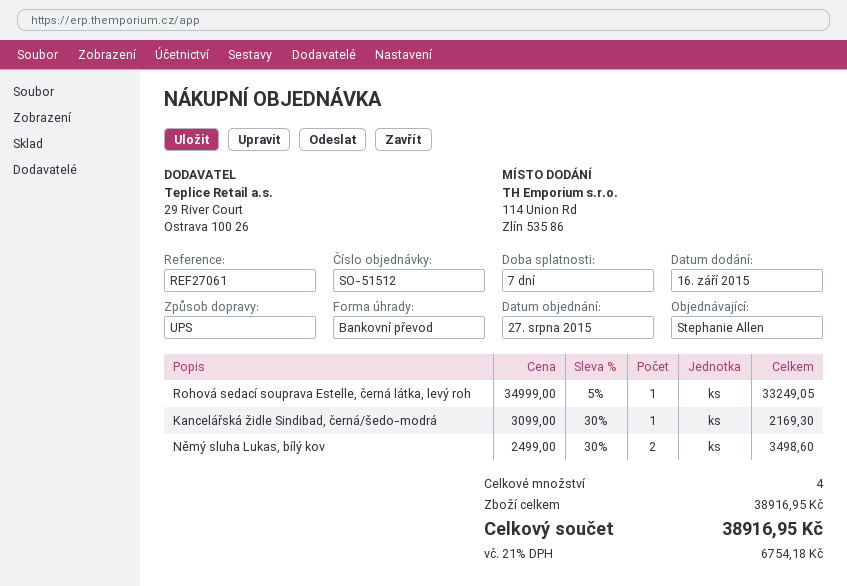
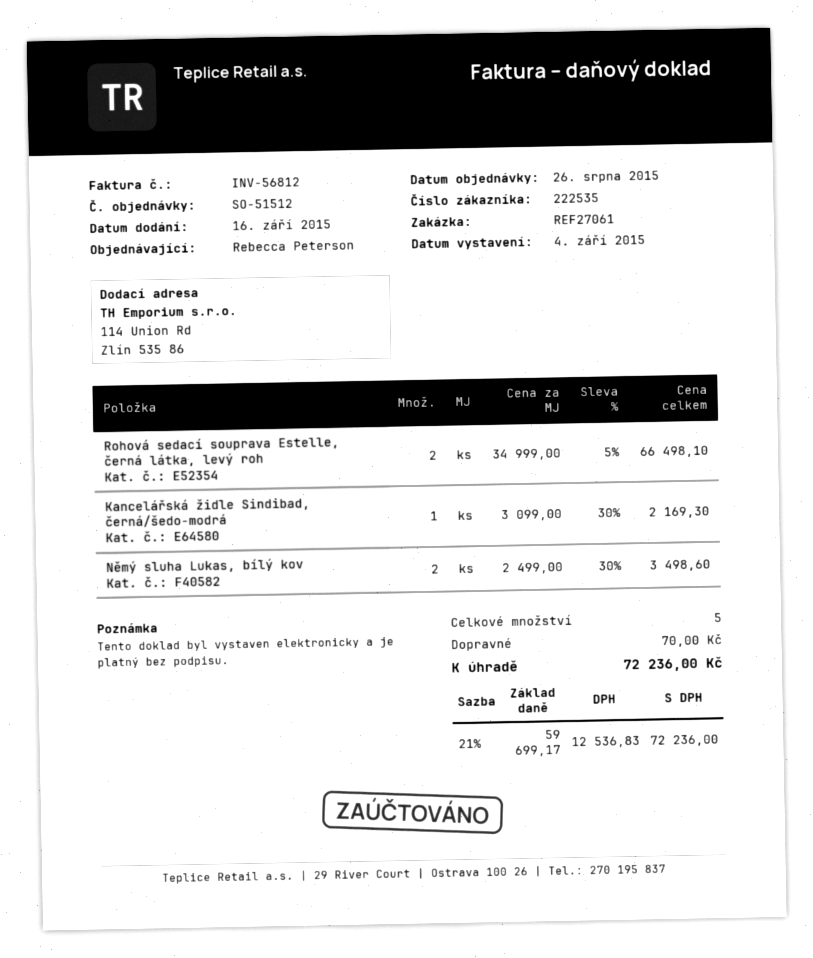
order date: 2015-08-27 -> 2015-08-26
ordered by: Stephanie Allen -> Rebecca Peterson
Rohová sedací souprava Estelle, černá látka, levý roh: 1 x 34999.00 - 5% = 33249.05 -> 2 x 34999.00 - 5% = 66498.10
total quantity: 4 -> 5
shipping: none -> 70.00
tax: 21% = 6754.18 -> 21% = 12536.83
total: 38916.95 -> 72236.00

